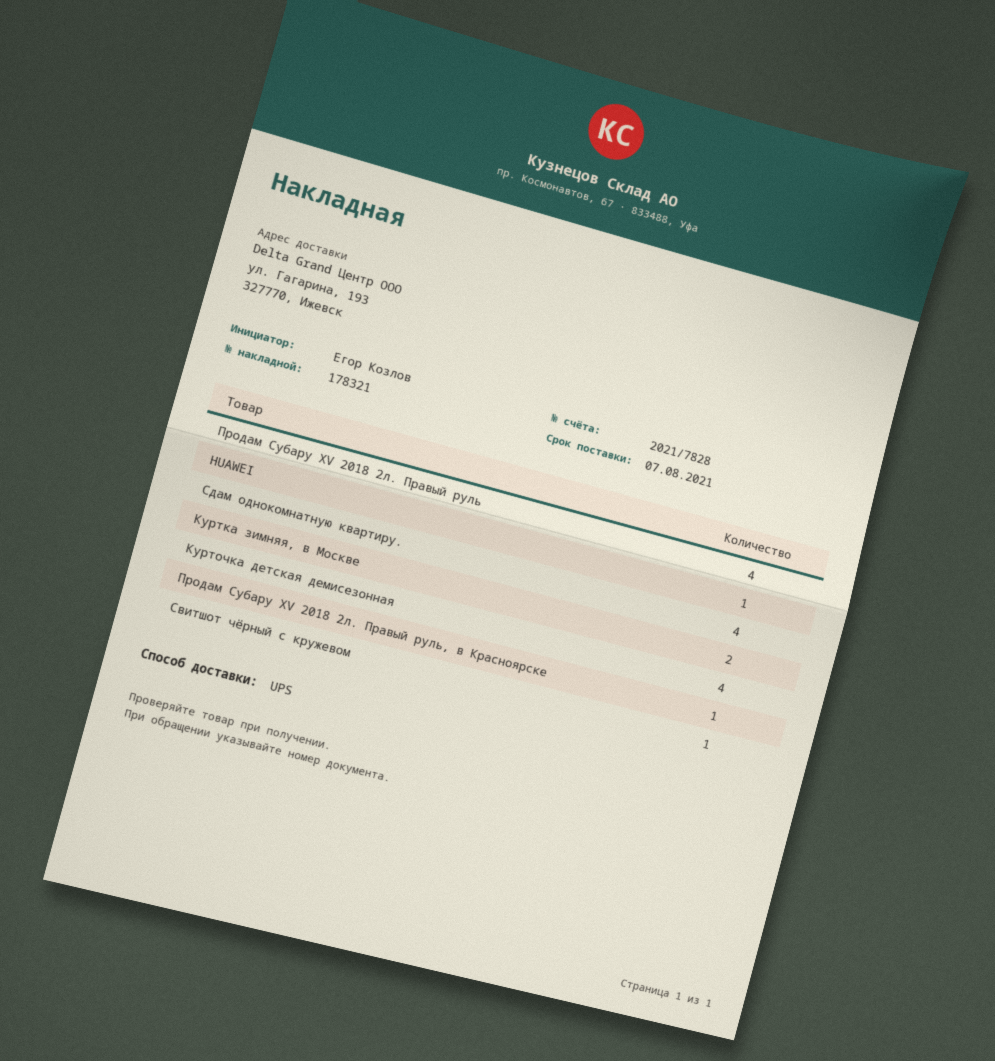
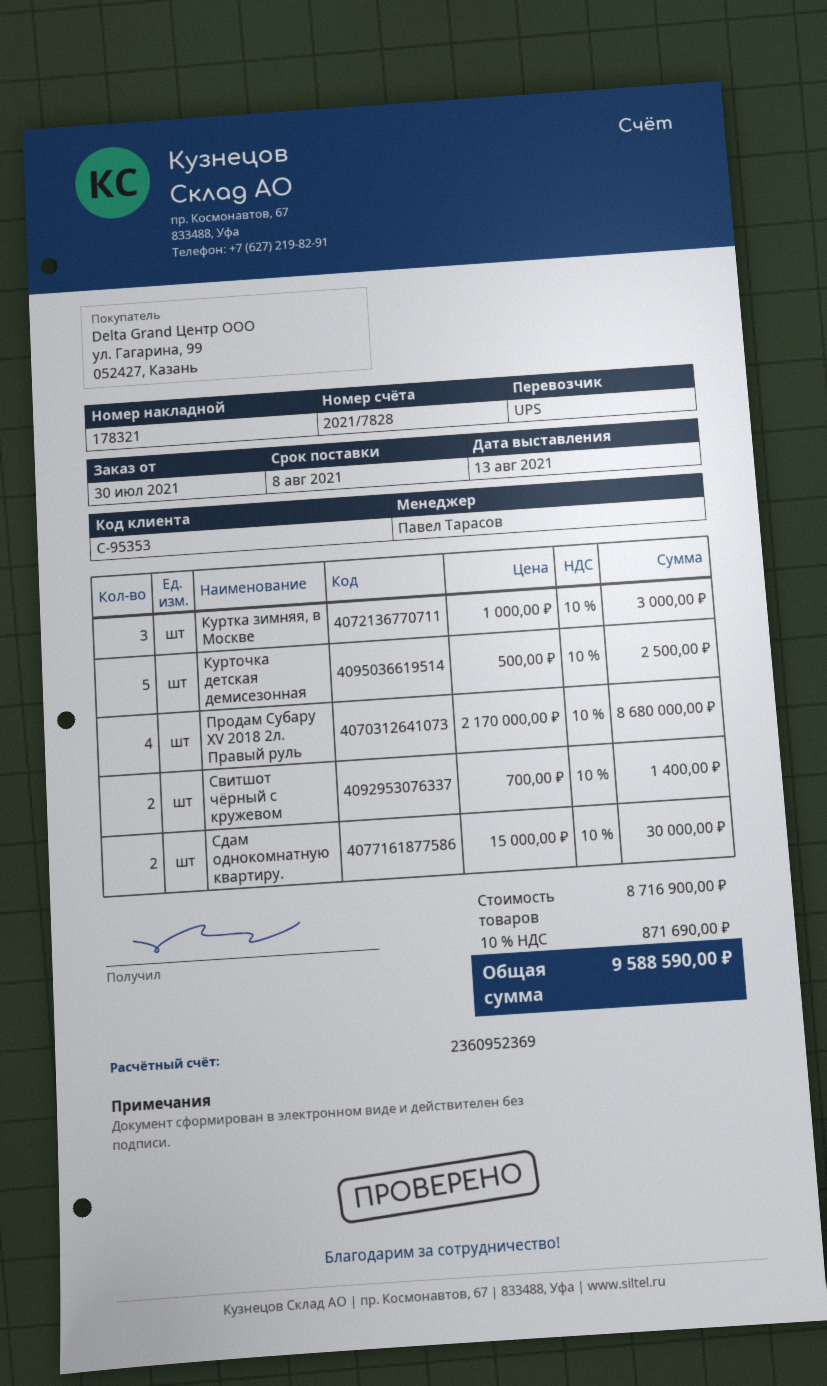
delivery date: 2021-08-07 -> 2021-08-08
HUAWEI: 1 -> none
Сдам однокомнатную квартиру.: 4 -> 2
Куртка зимняя, в Москве: 2 -> 3
Курточка детская демисезонная: 4 -> 5
Продам Субару XV 2018 2л. Правый руль, в Красноярске: 1 -> none
Свитшот чёрный с кружевом: 1 -> 2

